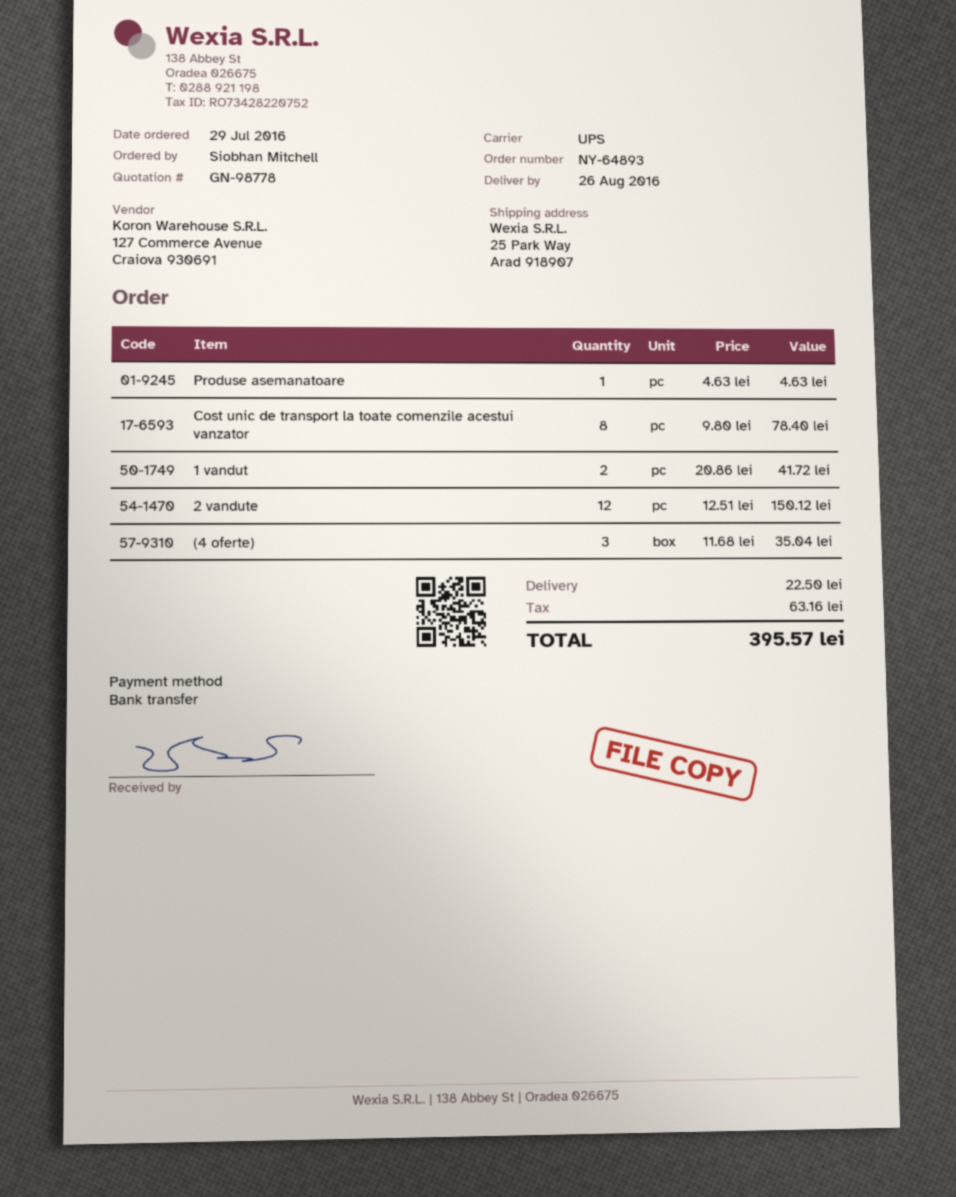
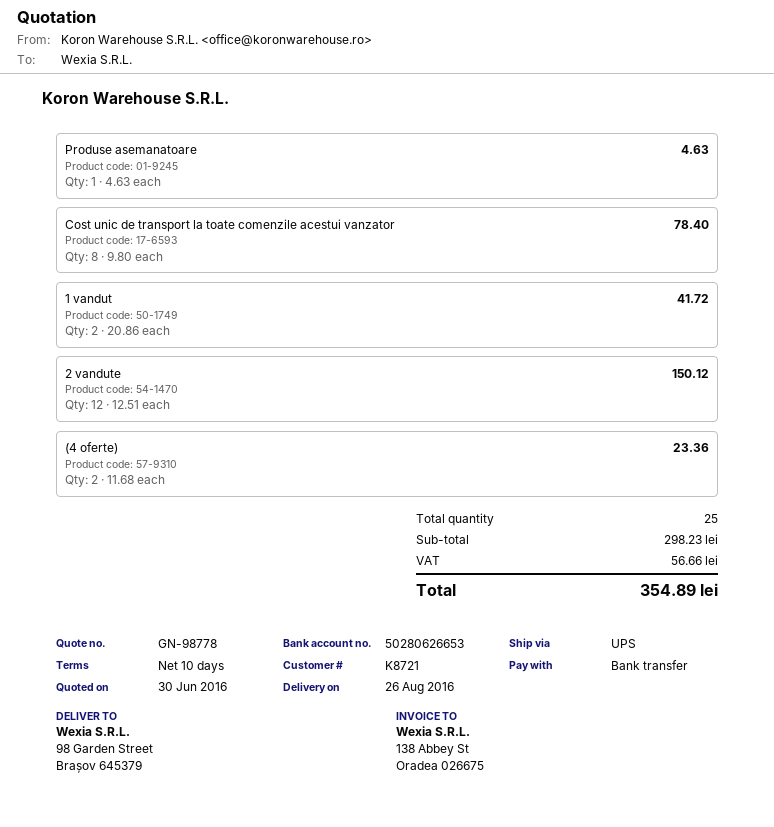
ship to: 25 Park Way, Arad 918907 -> 98 Garden Street, Brașov 645379
(4 oferte): 3 x 11.68 = 35.04 -> 2 x 11.68 = 23.36
shipping: 22.50 -> none
tax: 63.16 -> 56.66
total: 395.57 -> 354.89

